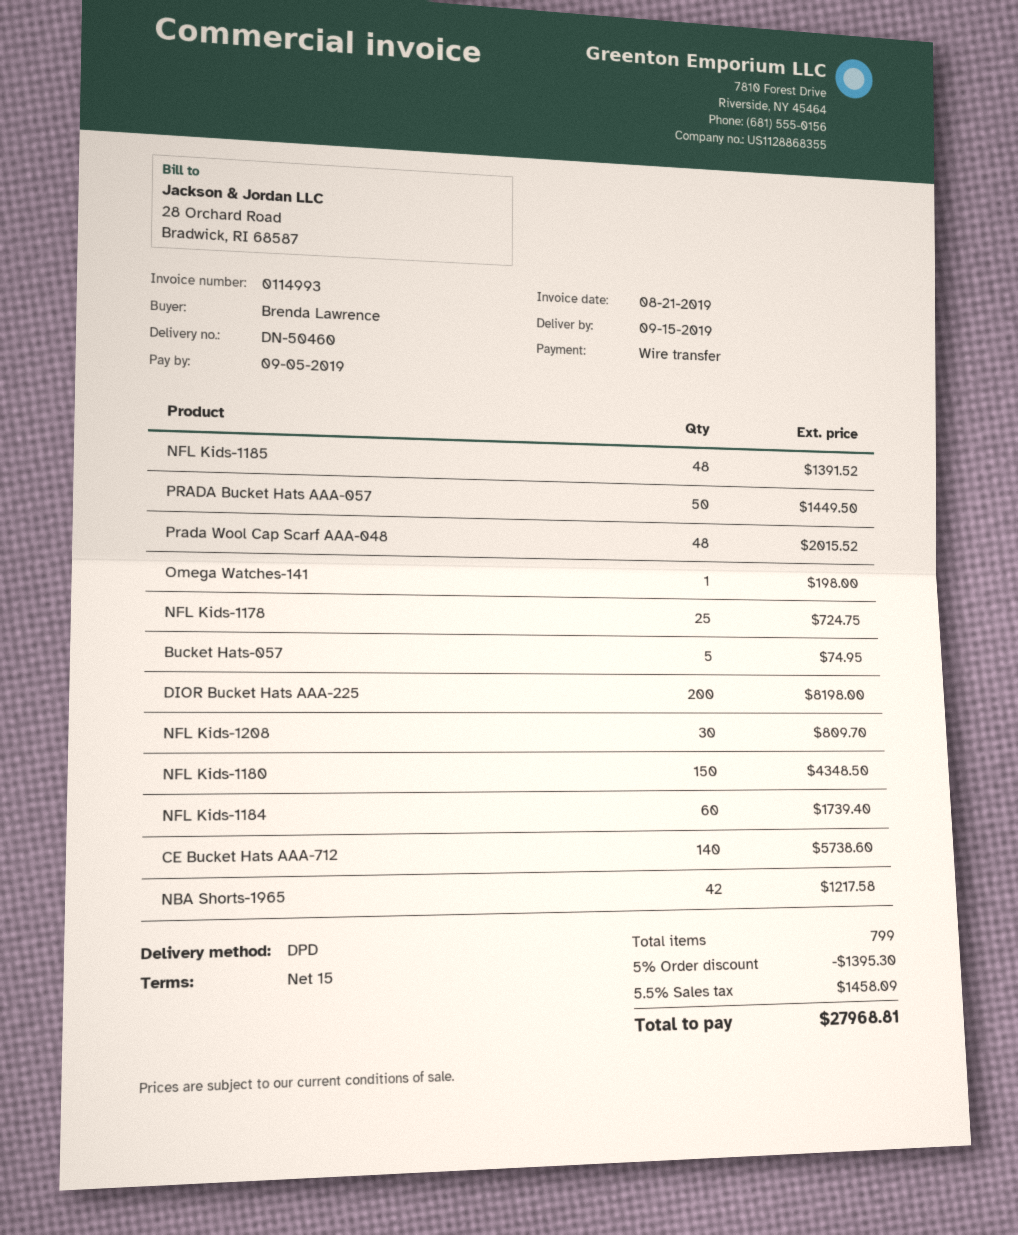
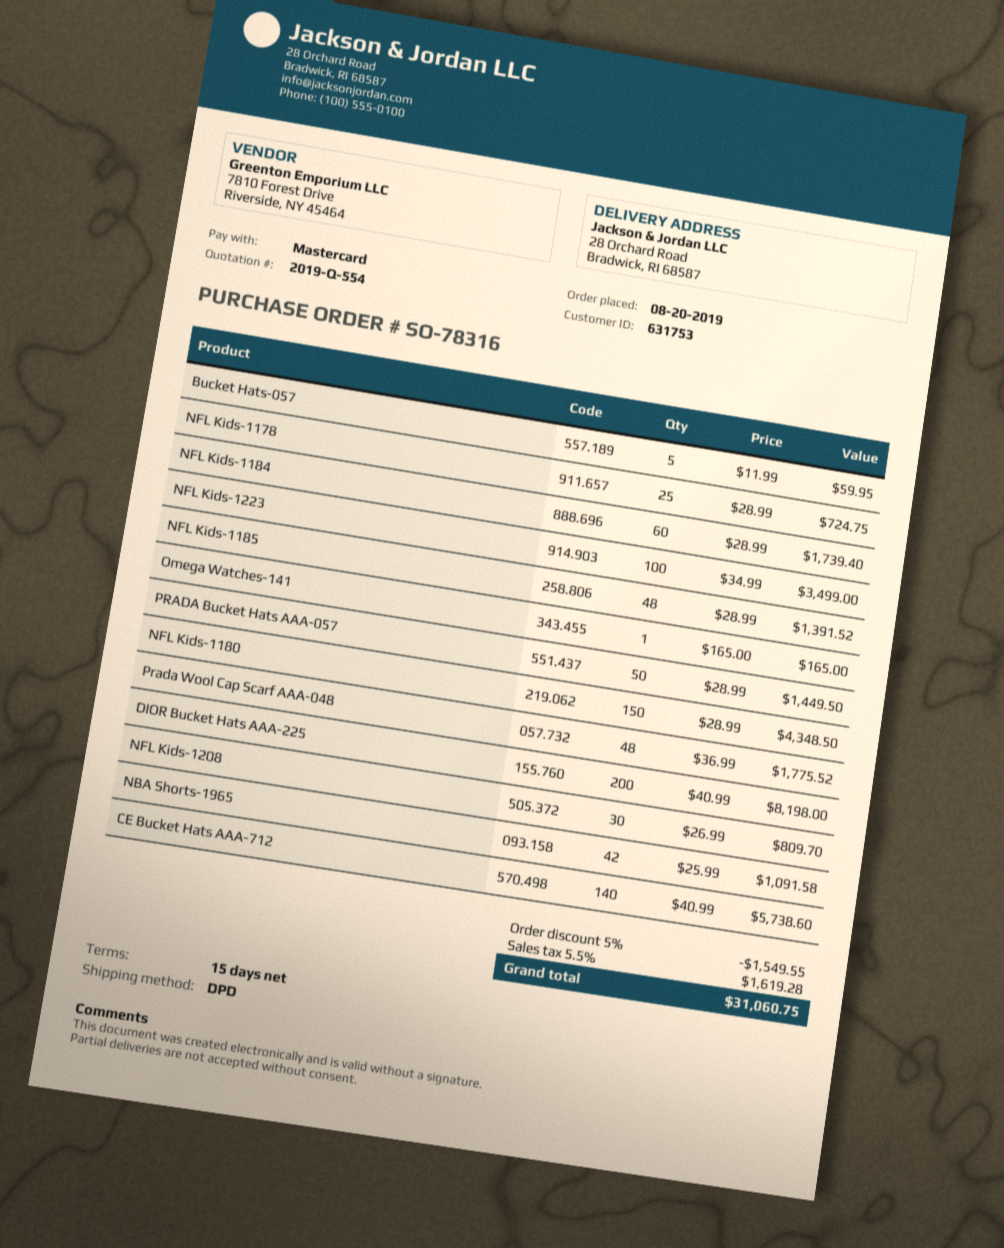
payment method: bank transfer -> Mastercard
Prada Wool Cap Scarf AAA-048: 48 for 2015.52 -> 48 for 1775.52
Omega Watches-141: 1 for 198.00 -> 1 for 165.00
Bucket Hats-057: 5 for 74.95 -> 5 for 59.95
NBA Shorts-1965: 42 for 1217.58 -> 42 for 1091.58
NFL Kids-1223: none -> 100 for 3499.00
discount: 5% = 1395.30 -> 5% = 1549.55
tax: 5.5% = 1458.09 -> 5.5% = 1619.28
total: 27968.81 -> 31060.75

